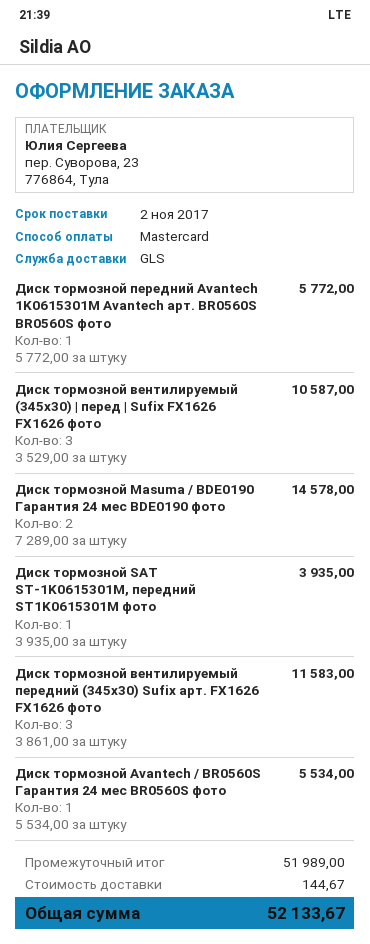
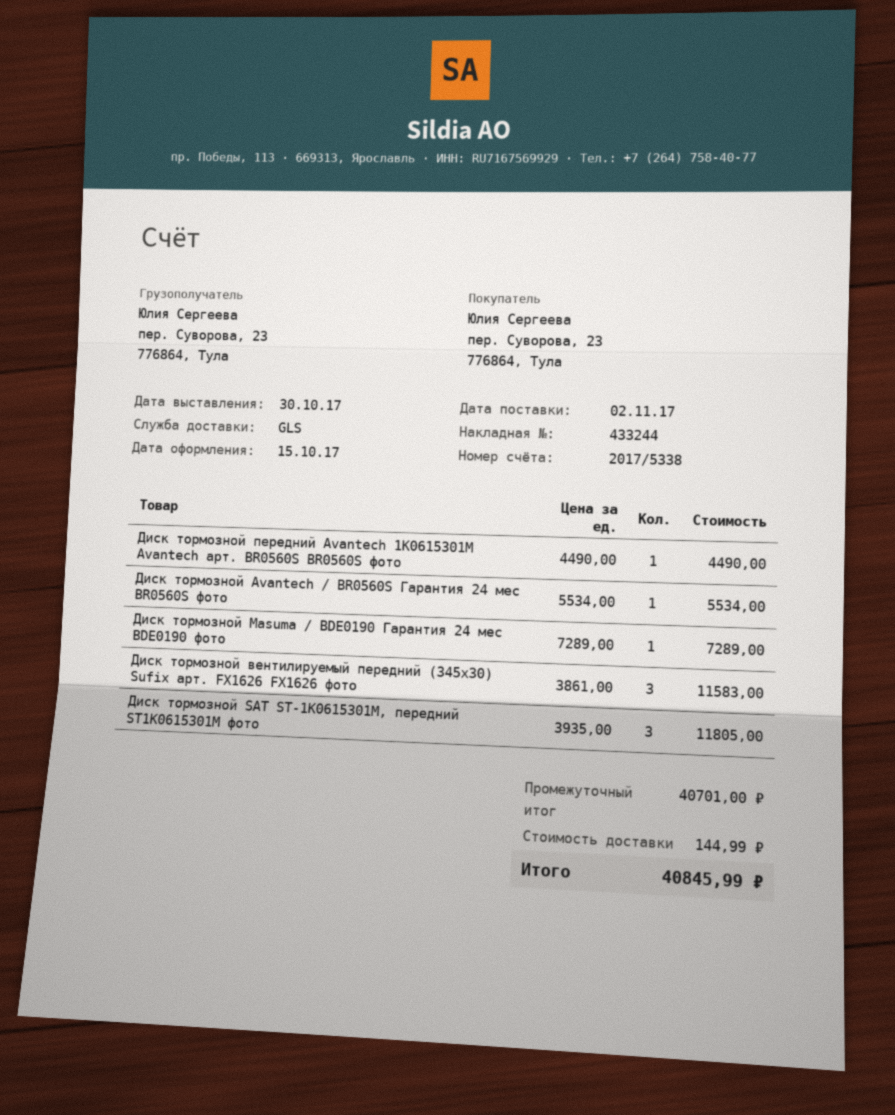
Диск тормозной передний Avantech 1K0615301M Avantech арт. BR0560S BR0560S фото: 1 x 5772.00 = 5772.00 -> 1 x 4490.00 = 4490.00
Диск тормозной вентилируемый (345x30) | перед | Sufix FX1626 FX1626 фото: 3 x 3529.00 = 10587.00 -> none
Диск тормозной Masuma / BDE0190 Гарантия 24 мес BDE0190 фото: 2 x 7289.00 = 14578.00 -> 1 x 7289.00 = 7289.00
Диск тормозной SAT ST-1K0615301M, передний ST1K0615301M фото: 1 x 3935.00 = 3935.00 -> 3 x 3935.00 = 11805.00
subtotal: 51989.00 -> 40701.00
shipping: 144.67 -> 144.99
total: 52133.67 -> 40845.99

